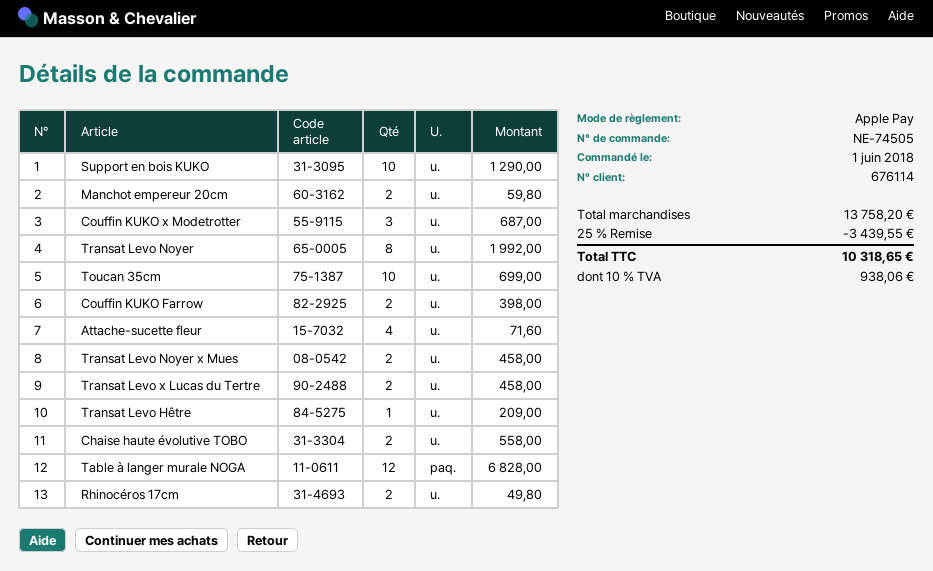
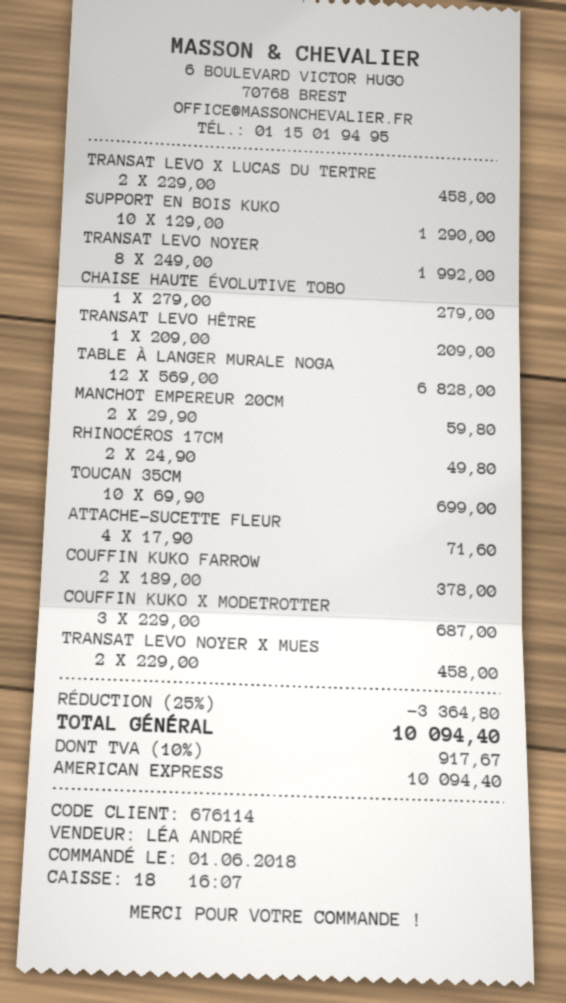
payment method: Apple Pay -> American Express
Couffin KUKO Farrow: 2 for 398.00 -> 2 for 378.00
Chaise haute évolutive TOBO: 2 for 558.00 -> 1 for 279.00
discount: 25% = 3439.55 -> 25% = 3364.80
tax: 10% = 938.06 -> 10% = 917.67
total: 10318.65 -> 10094.40

